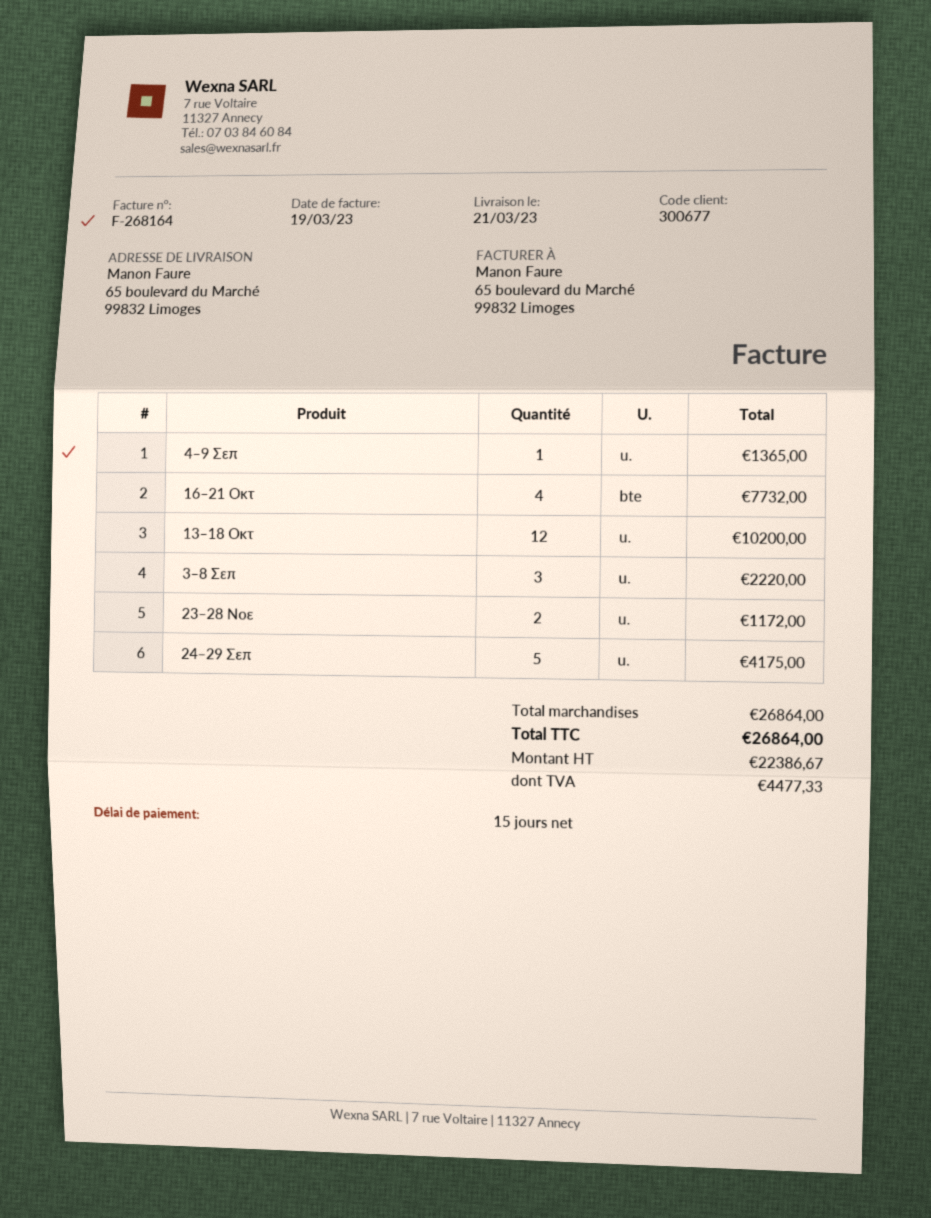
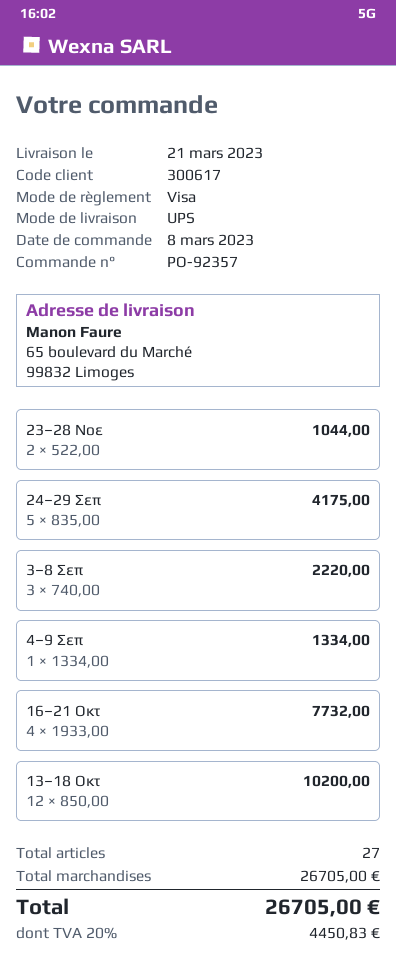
customer number: 300677 -> 300617
4–9 Σεπ: 1 for 1365.00 -> 1 for 1334.00
23–28 Νοε: 2 for 1172.00 -> 2 for 1044.00
subtotal: 26864.00 -> 26705.00
tax: 4477.33 -> 4450.83
total: 26864.00 -> 26705.00

